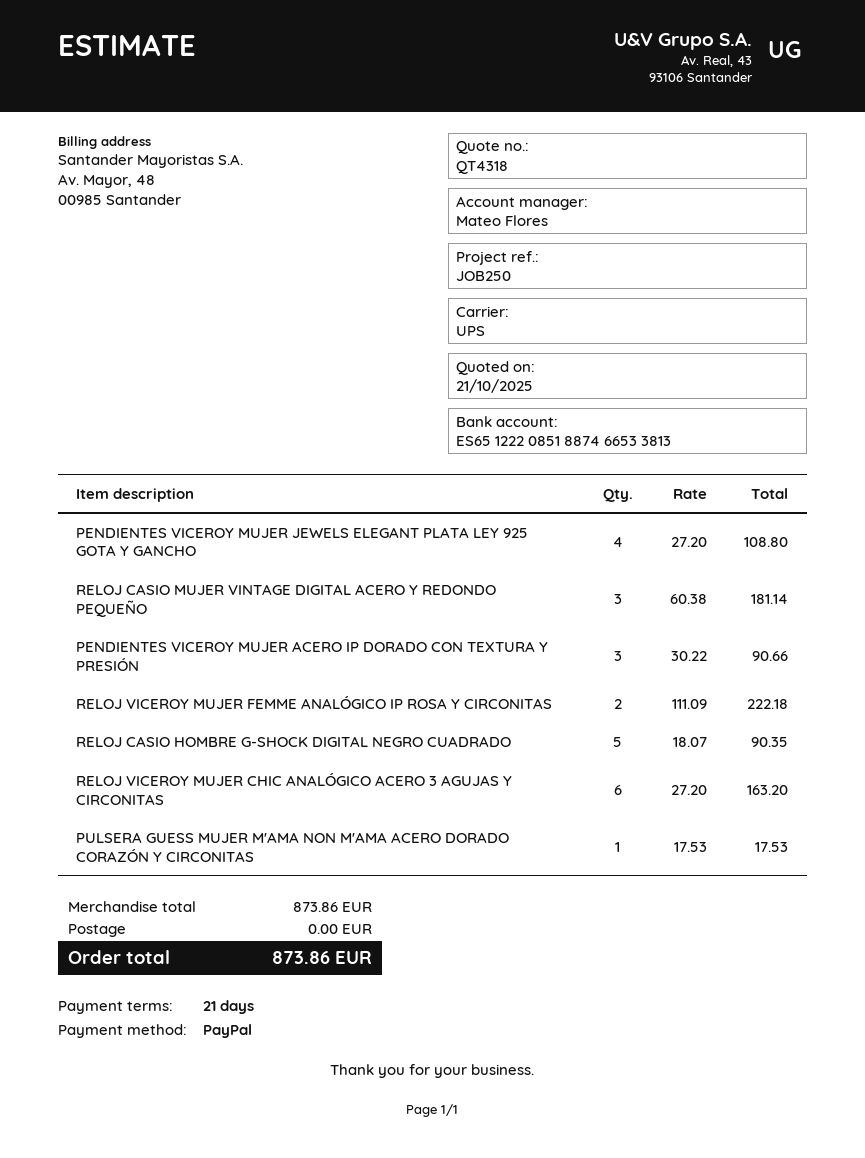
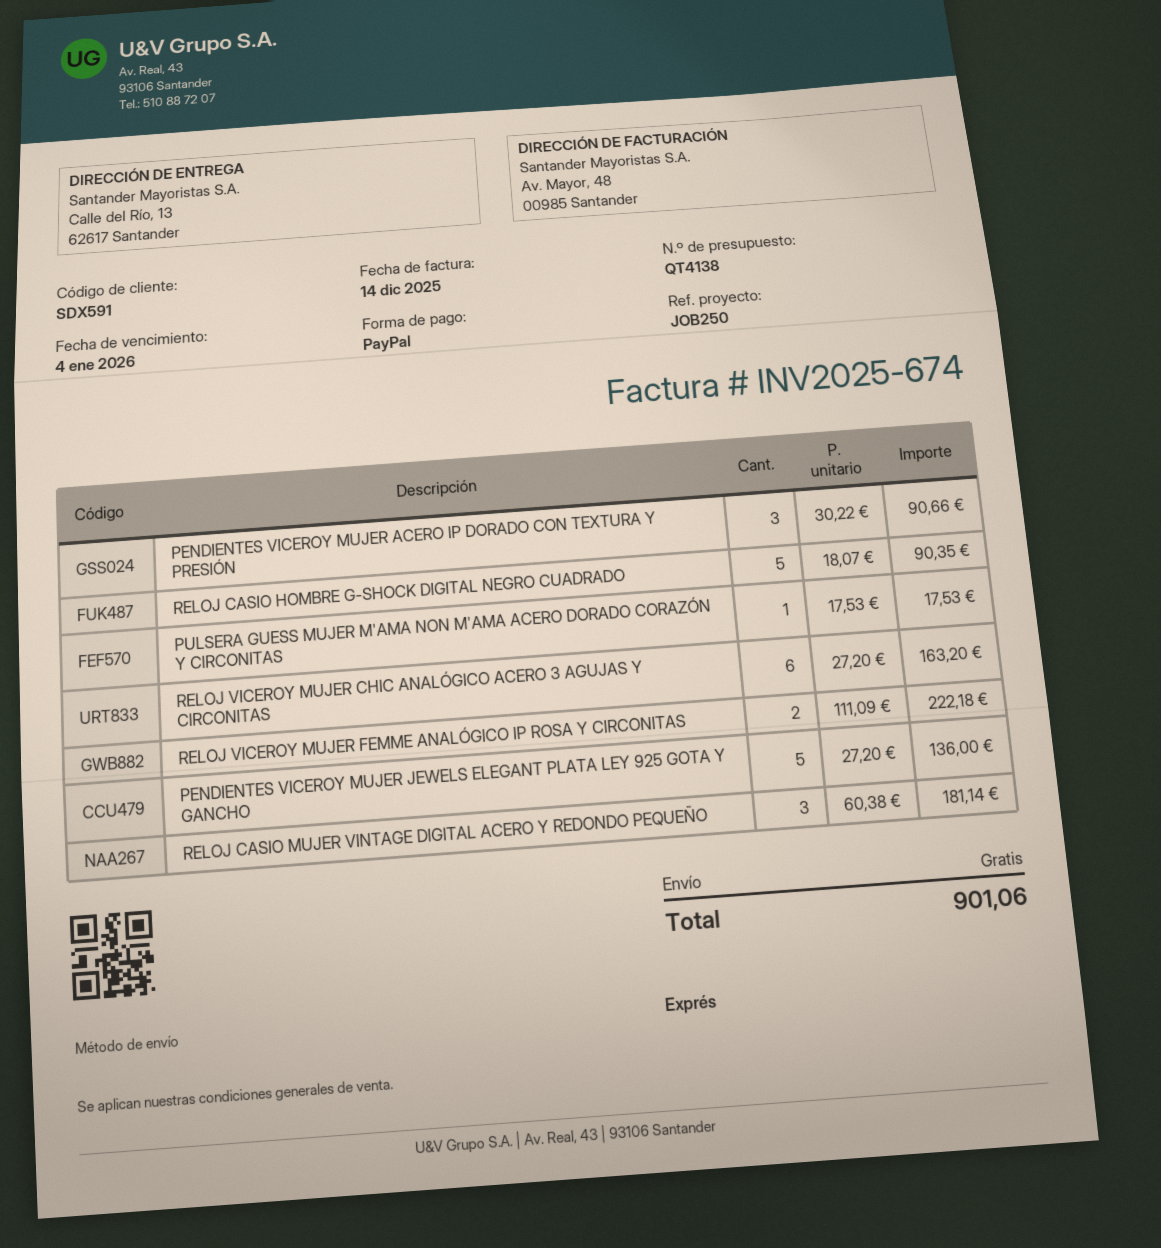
quote number: QT4318 -> QT4138
shipping method: UPS -> express
PENDIENTES VICEROY MUJER JEWELS ELEGANT PLATA LEY 925 GOTA Y GANCHO: 4 x 27.20 = 108.80 -> 5 x 27.20 = 136.00
total: 873.86 -> 901.06

